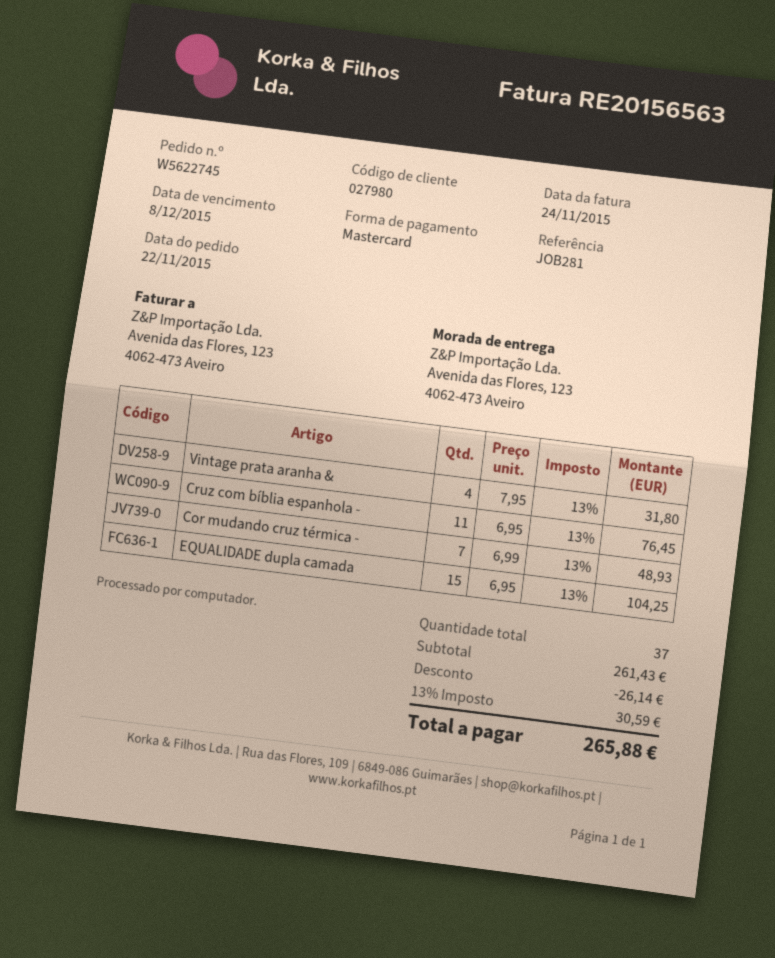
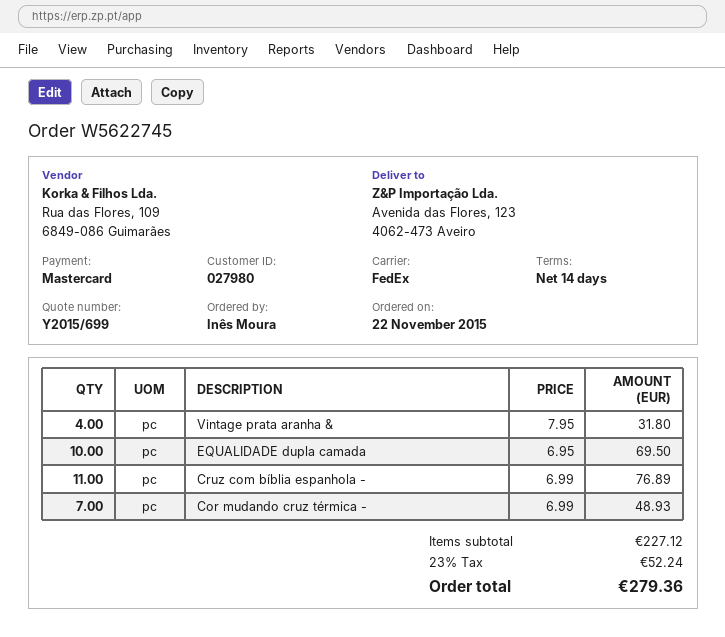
Cruz com bíblia espanhola -: 11 x 6.95 = 76.45 -> 11 x 6.99 = 76.89
EQUALIDADE dupla camada: 15 x 6.95 = 104.25 -> 10 x 6.95 = 69.50
subtotal: 261.43 -> 227.12
discount: 26.14 -> none
tax: 13% = 30.59 -> 23% = 52.24
total: 265.88 -> 279.36

